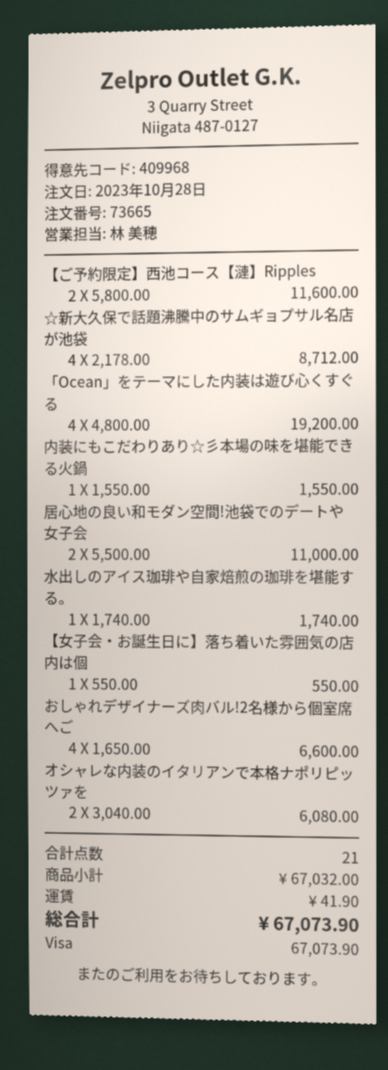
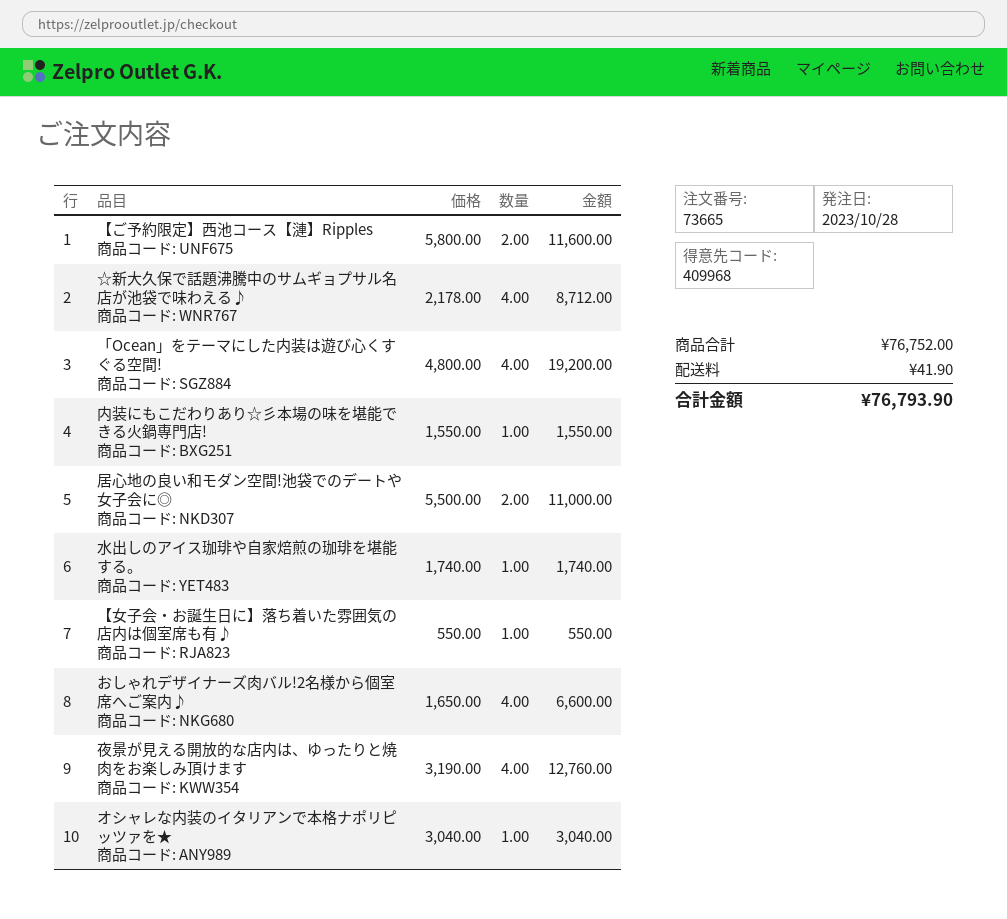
オシャレな内装のイタリアンで本格ナポリピッツァを: 2 x 3040.00 = 6080.00 -> 1 x 3040.00 = 3040.00
夜景が見える開放的な店内は、ゆったりと焼肉をお楽しみ頂けます: none -> 4 x 3190.00 = 12760.00
subtotal: 67032.00 -> 76752.00
total: 67073.90 -> 76793.90

